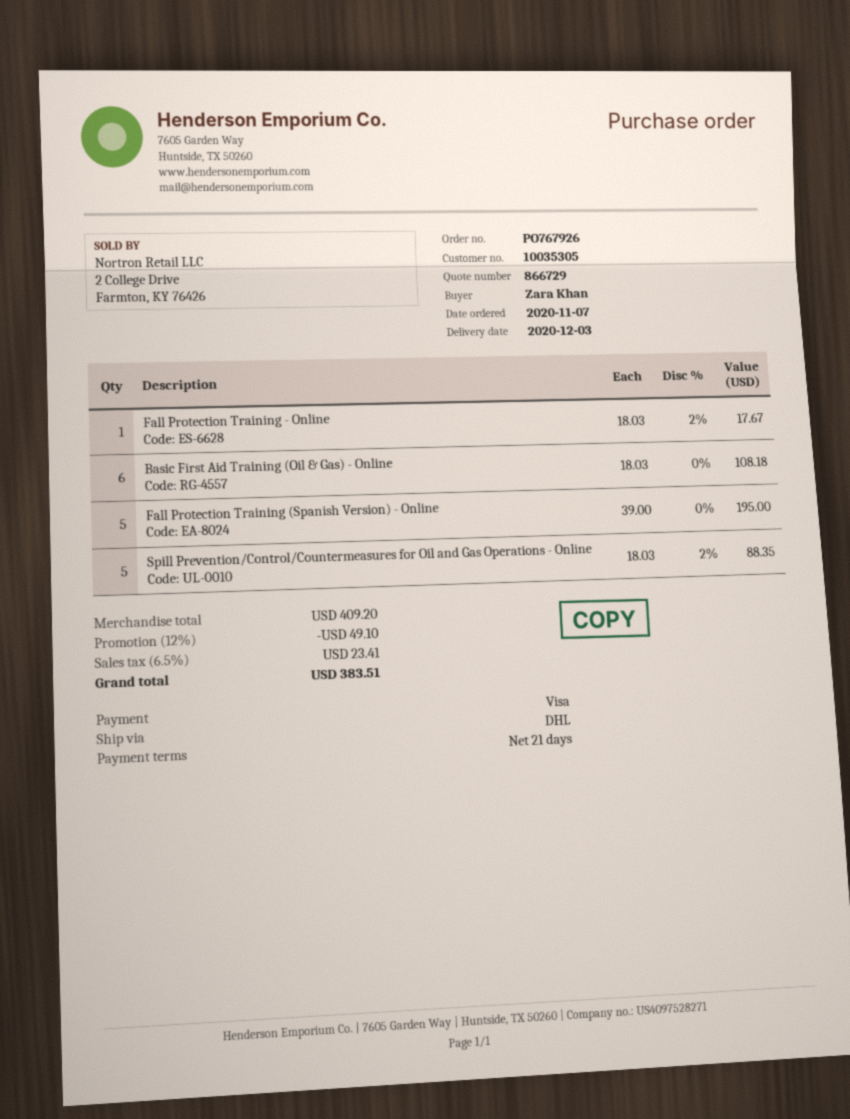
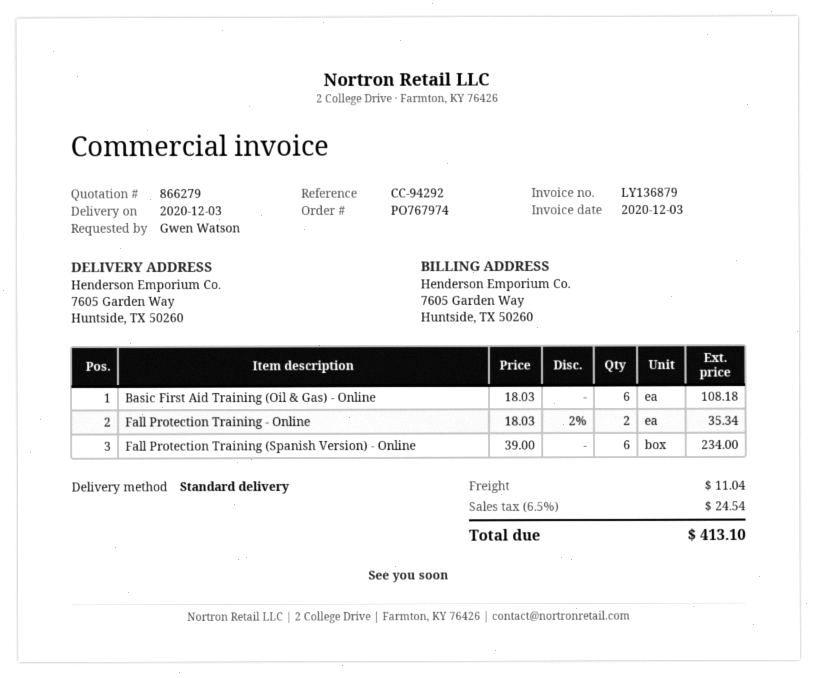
quote number: 866729 -> 866279
order number: PO767926 -> PO767974
ordered by: Zara Khan -> Gwen Watson
shipping method: DHL -> standard
Fall Protection Training - Online: 1 x 18.03 - 2% = 17.67 -> 2 x 18.03 - 2% = 35.34
Fall Protection Training (Spanish Version) - Online: 5 x 39.00 = 195.00 -> 6 x 39.00 = 234.00
Spill Prevention/Control/Countermeasures for Oil and Gas Operations - Online: 5 x 18.03 - 2% = 88.35 -> none
discount: 12% = 49.10 -> none
shipping: none -> 11.04
tax: 6.5% = 23.41 -> 6.5% = 24.54
total: 383.51 -> 413.10

